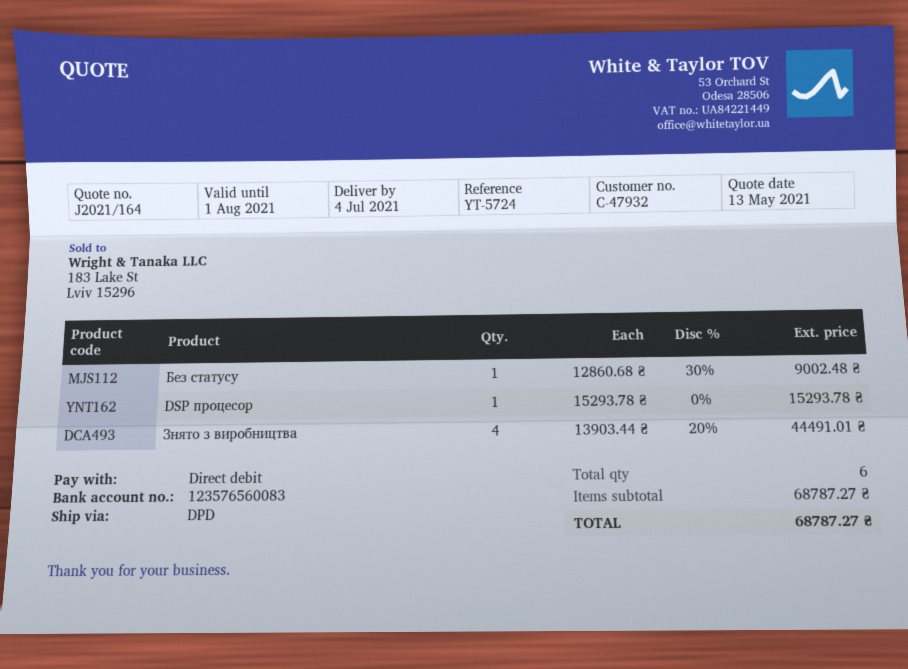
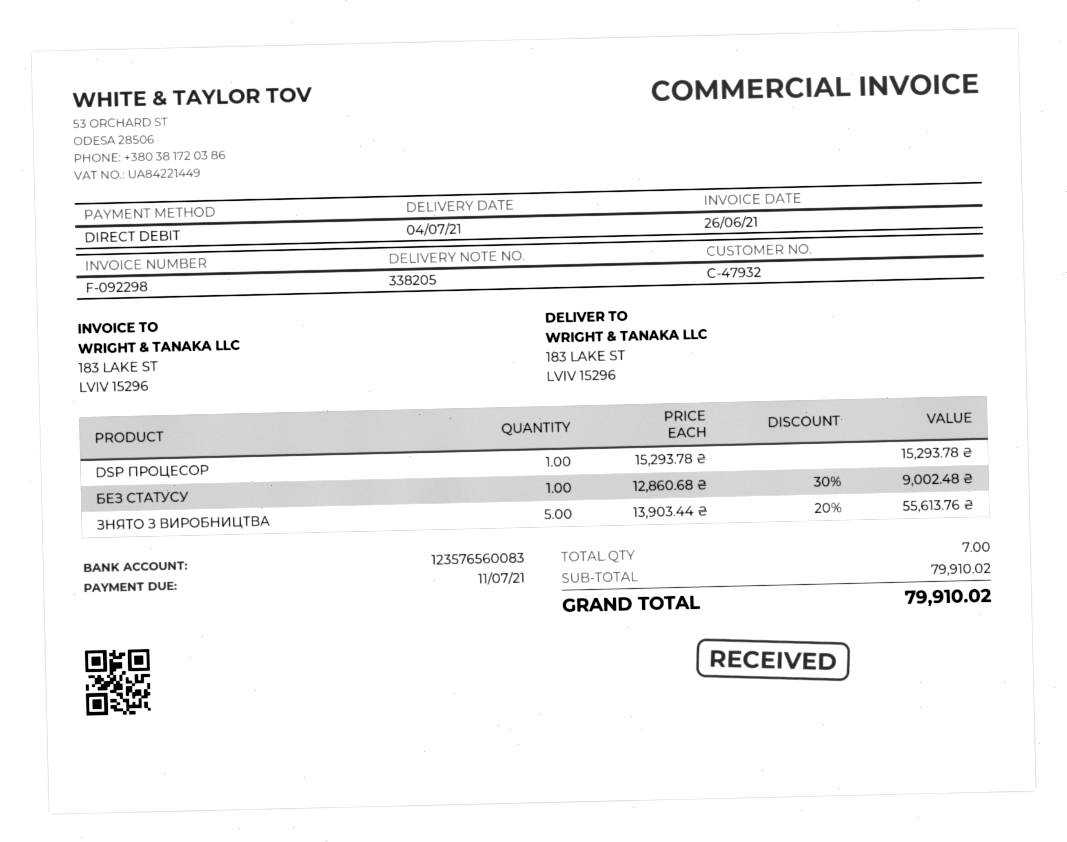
Знято з виробництва: 4 x 13903.44 - 20% = 44491.01 -> 5 x 13903.44 - 20% = 55613.76
total quantity: 6 -> 7
subtotal: 68787.27 -> 79910.02
total: 68787.27 -> 79910.02

